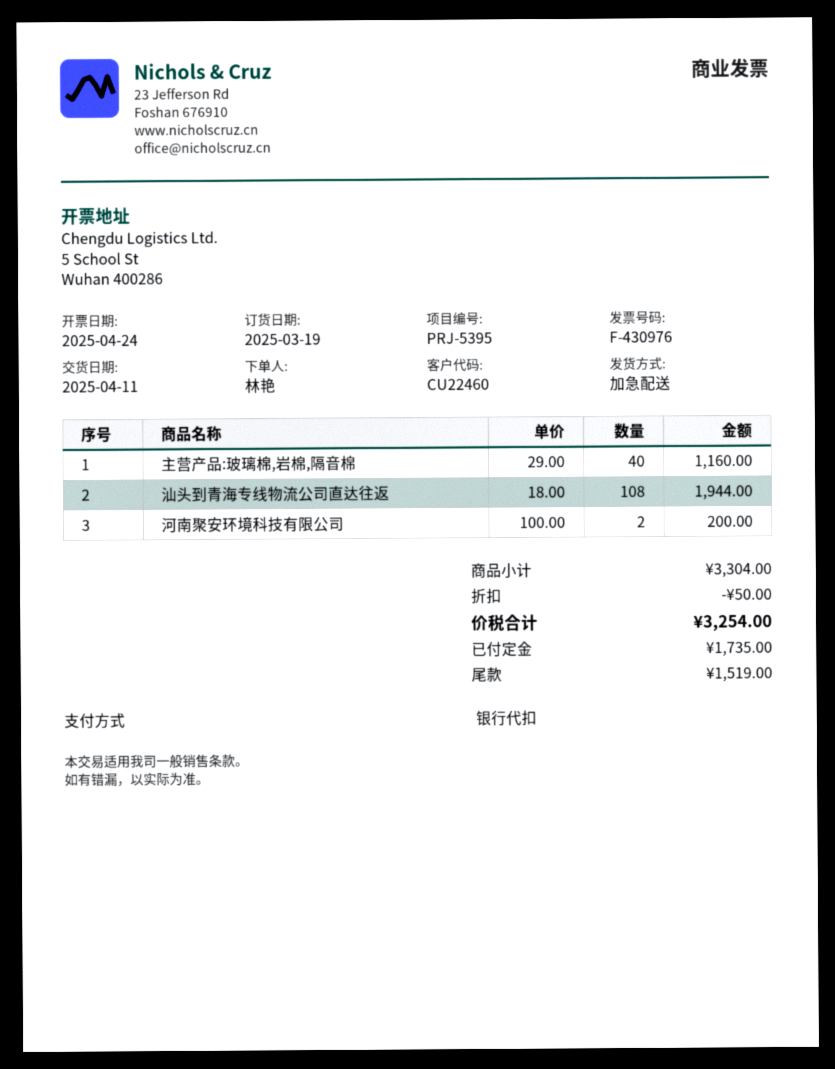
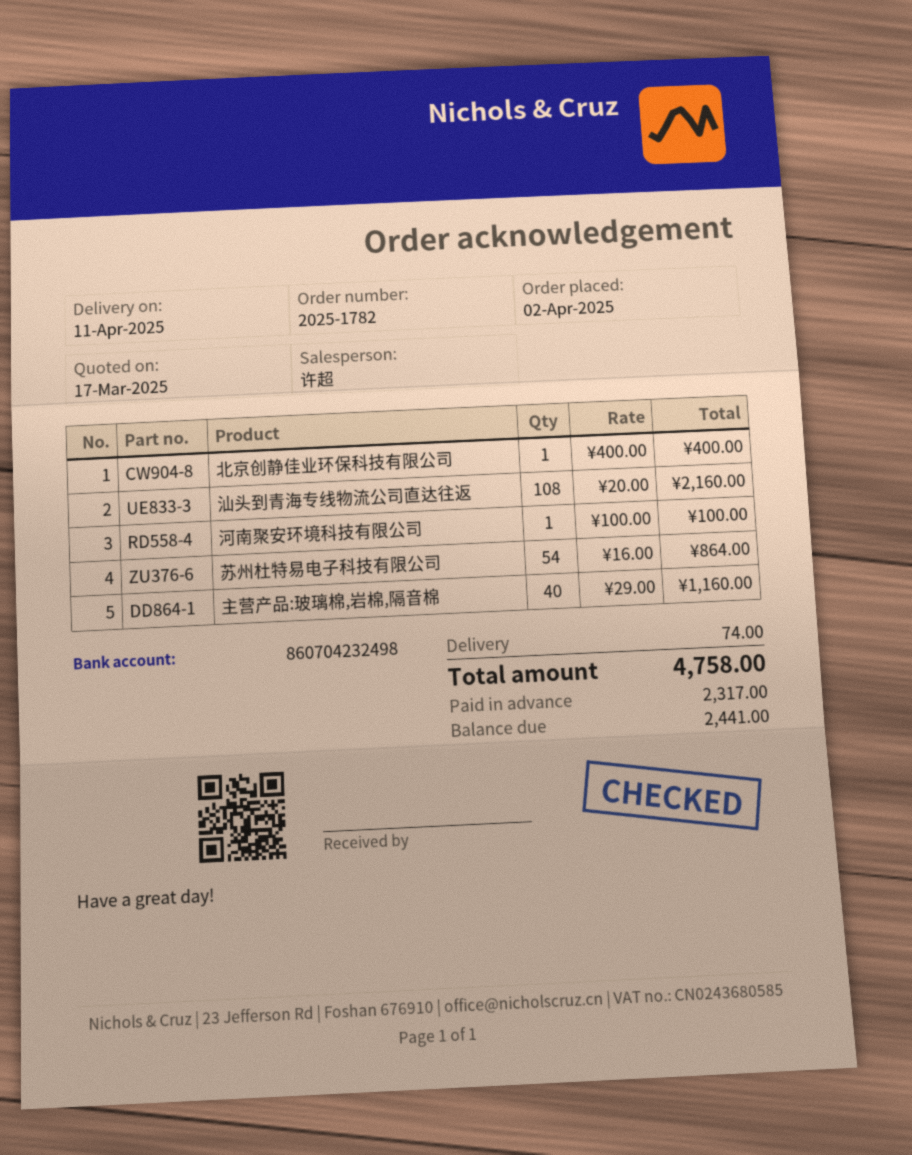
order date: 2025-03-19 -> 2025-04-02
汕头到青海专线物流公司直达往返: 108 x 18.00 = 1944.00 -> 108 x 20.00 = 2160.00
河南聚安环境科技有限公司: 2 x 100.00 = 200.00 -> 1 x 100.00 = 100.00
北京创静佳业环保科技有限公司: none -> 1 x 400.00 = 400.00
苏州杜特易电子科技有限公司: none -> 54 x 16.00 = 864.00
discount: 50.00 -> none
shipping: none -> 74.00
total: 3254.00 -> 4758.00
deposit: 1735.00 -> 2317.00
balance: 1519.00 -> 2441.00

